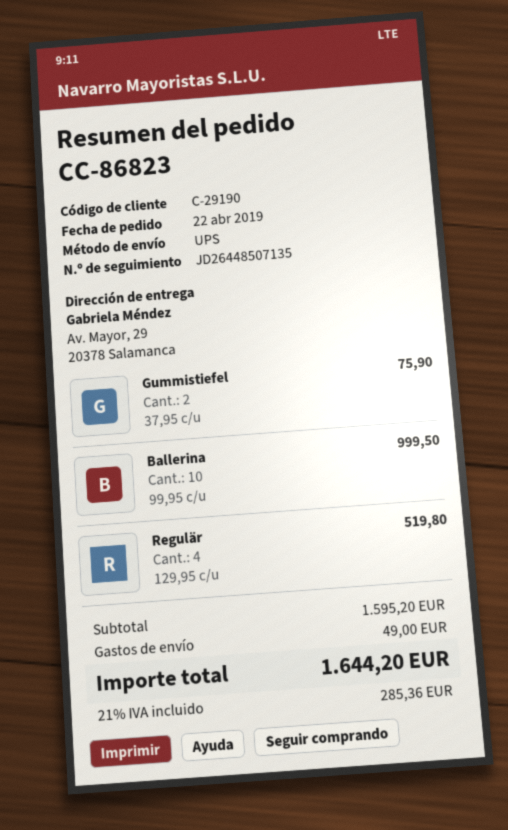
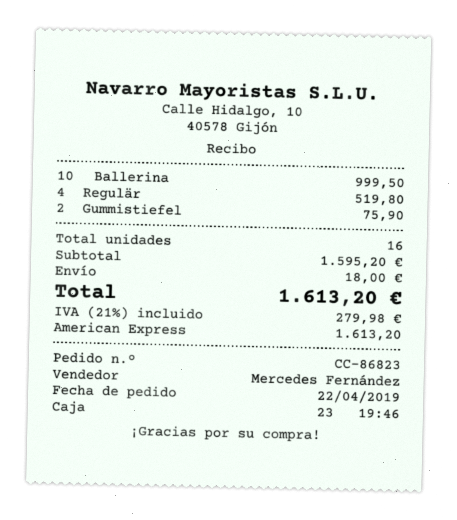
shipping: 49.00 -> 18.00
tax: 21% = 285.36 -> 21% = 279.98
total: 1644.20 -> 1613.20

